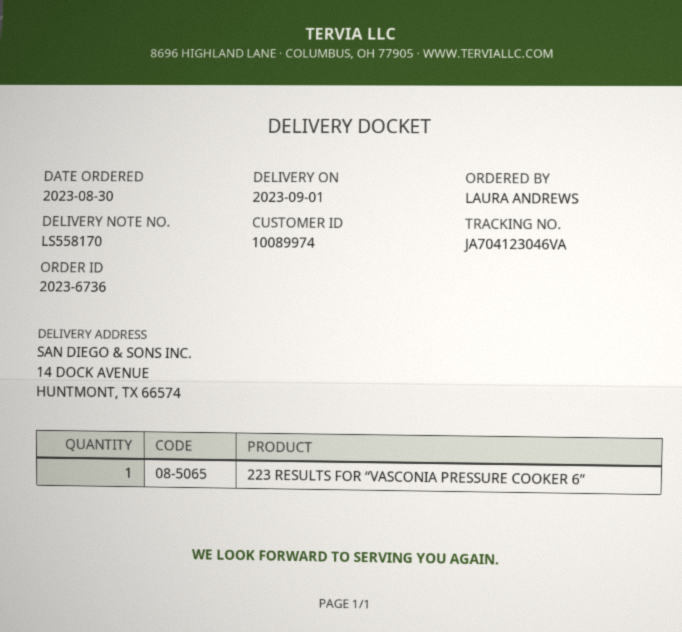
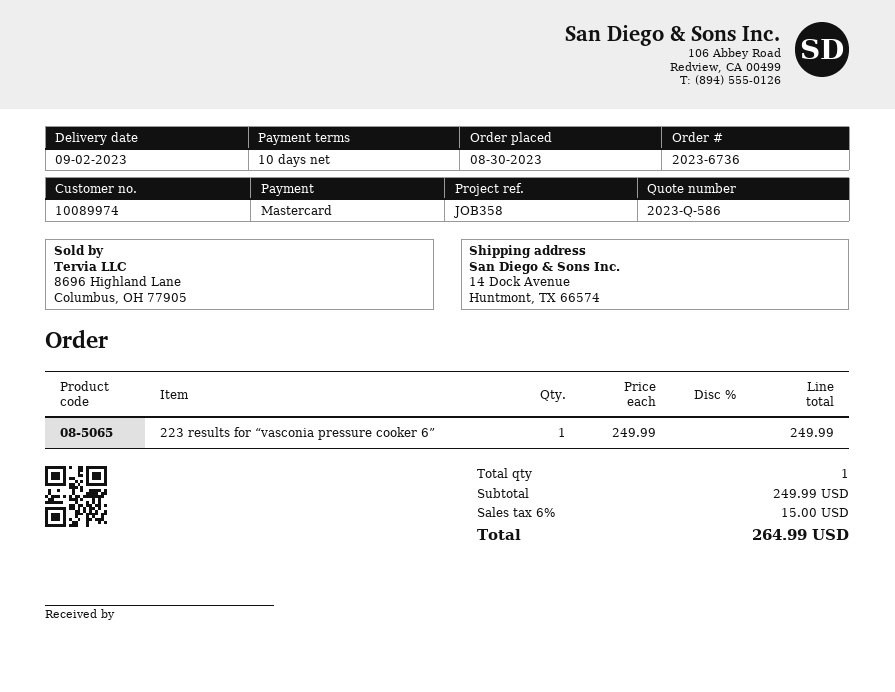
delivery date: 2023-09-01 -> 2023-09-02

